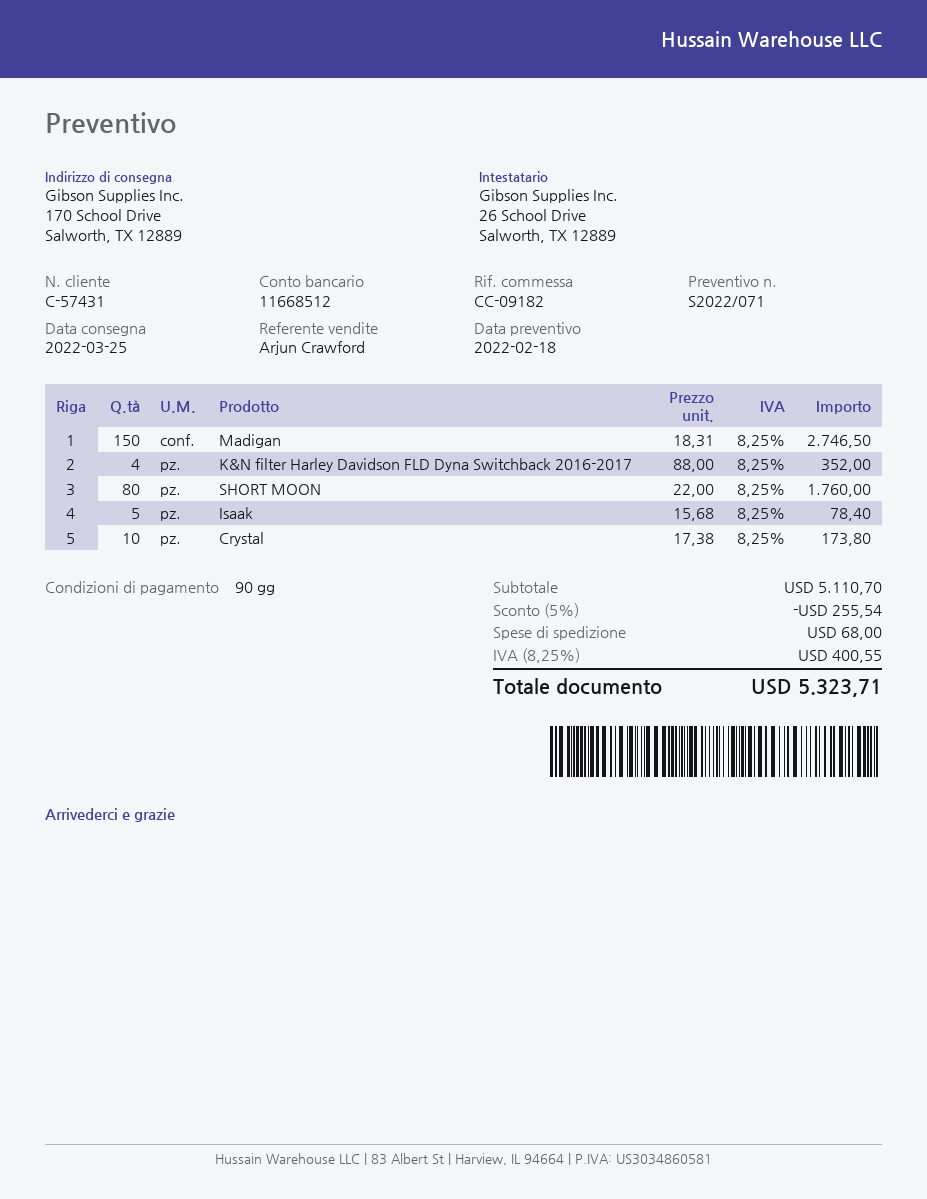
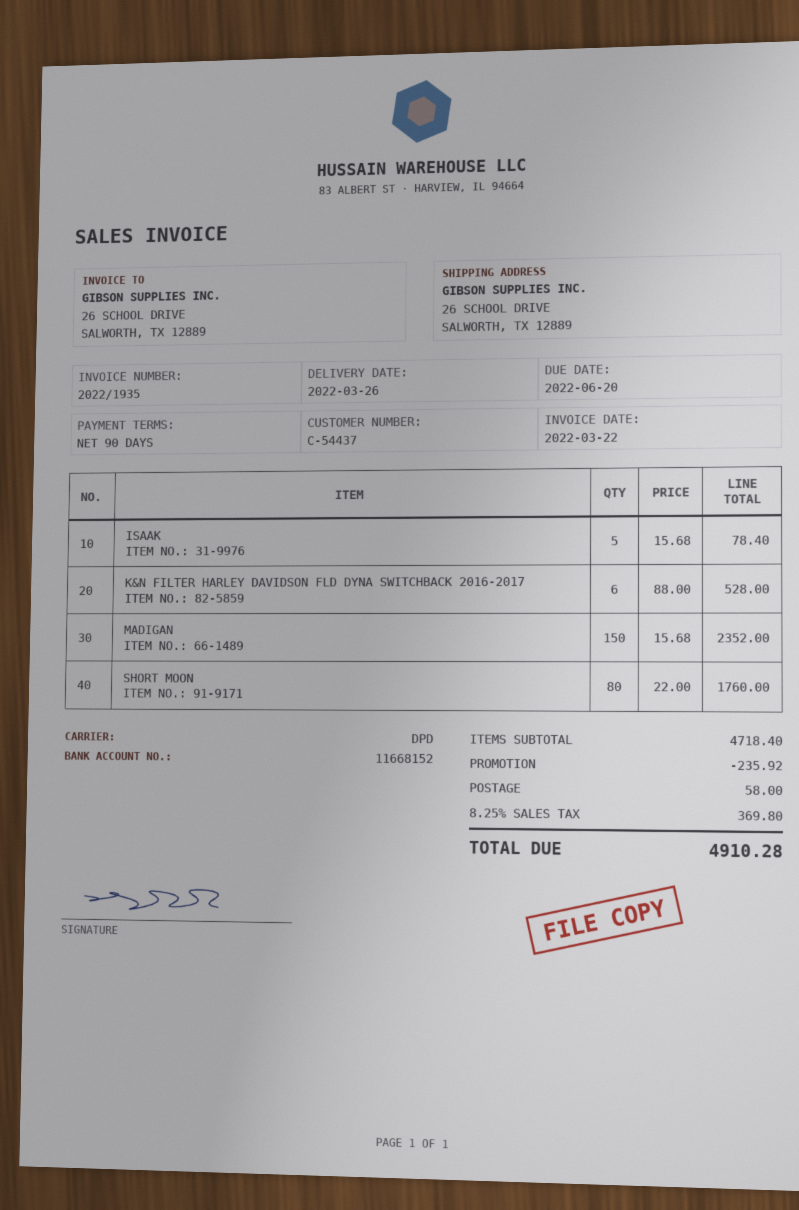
delivery date: 2022-03-25 -> 2022-03-26
customer number: C-57431 -> C-54437
bank account: 11668512 -> 11668152
ship to: 170 School Drive, Salworth, TX 12889 -> 26 SCHOOL DRIVE, SALWORTH, TX 12889
Madigan: 150 x 18.31 = 2746.50 -> 150 x 15.68 = 2352.00
K&N filter Harley Davidson FLD Dyna Switchback 2016-2017: 4 x 88.00 = 352.00 -> 6 x 88.00 = 528.00
Crystal: 10 x 17.38 = 173.80 -> none
subtotal: 5110.70 -> 4718.40
discount: 255.54 -> 235.92
shipping: 68.00 -> 58.00
tax: 8.25% = 400.55 -> 8.25% = 369.80
total: 5323.71 -> 4910.28

